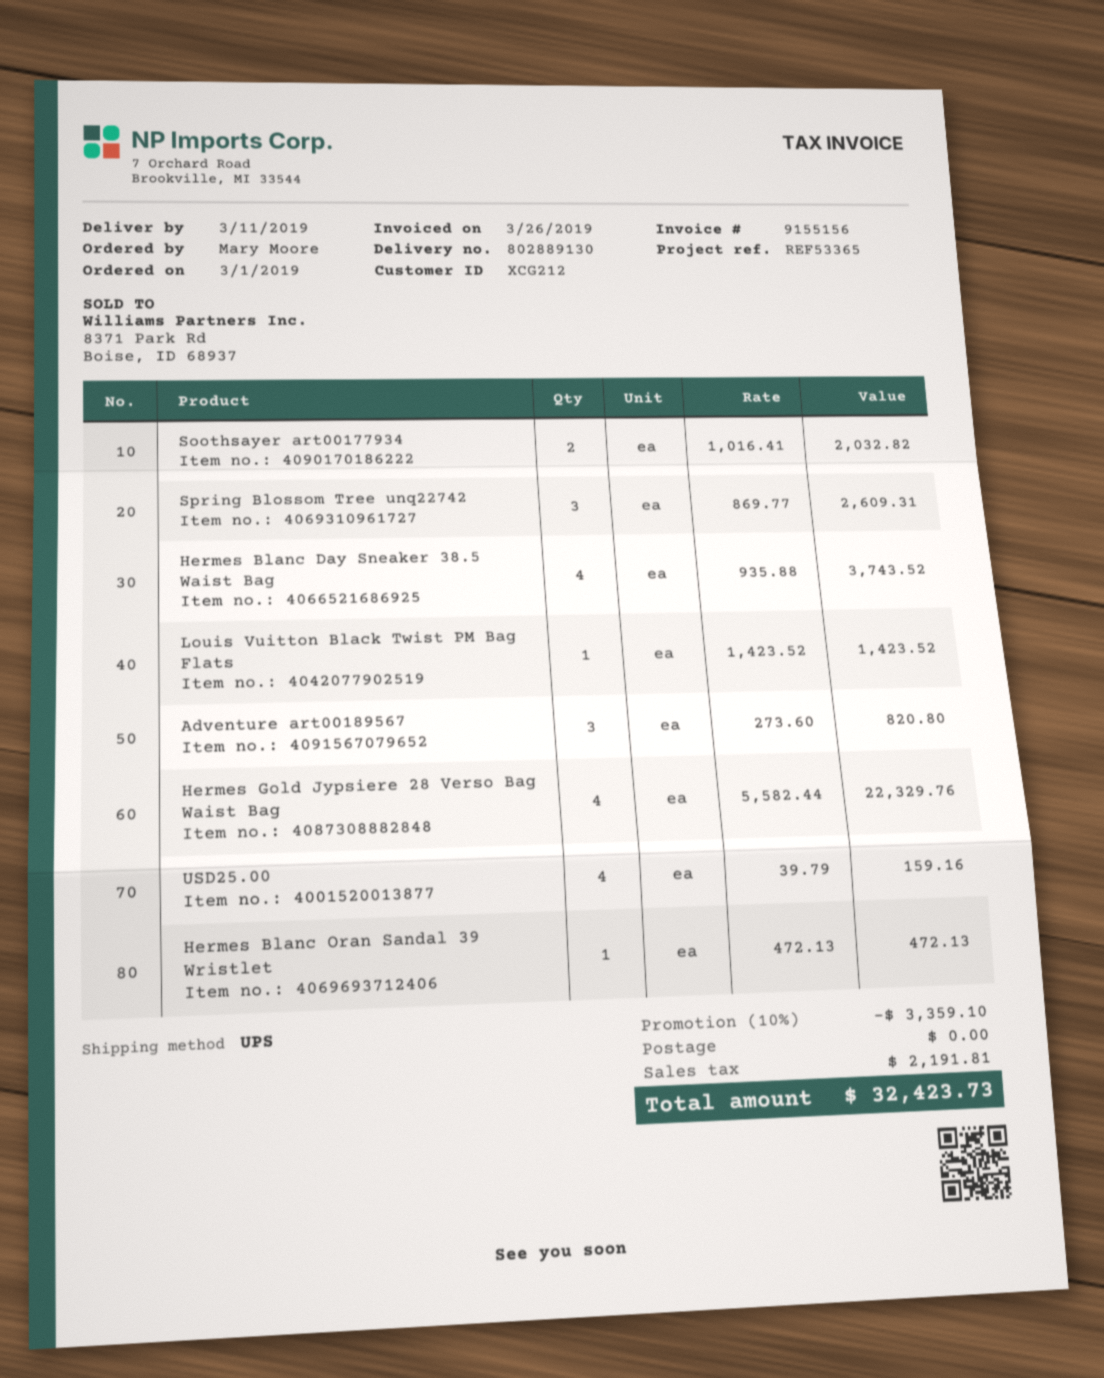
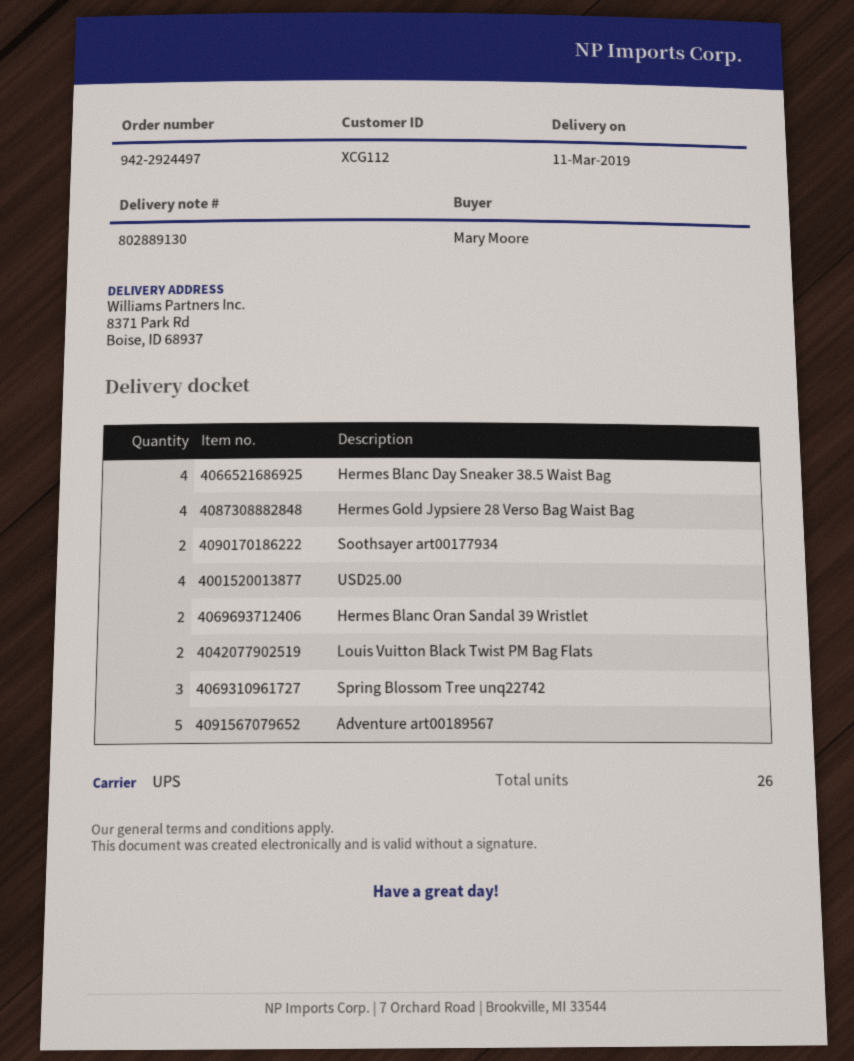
customer number: XCG212 -> XCG112
Louis Vuitton Black Twist PM Bag Flats: 1 -> 2
Adventure art00189567: 3 -> 5
Hermes Blanc Oran Sandal 39 Wristlet: 1 -> 2

